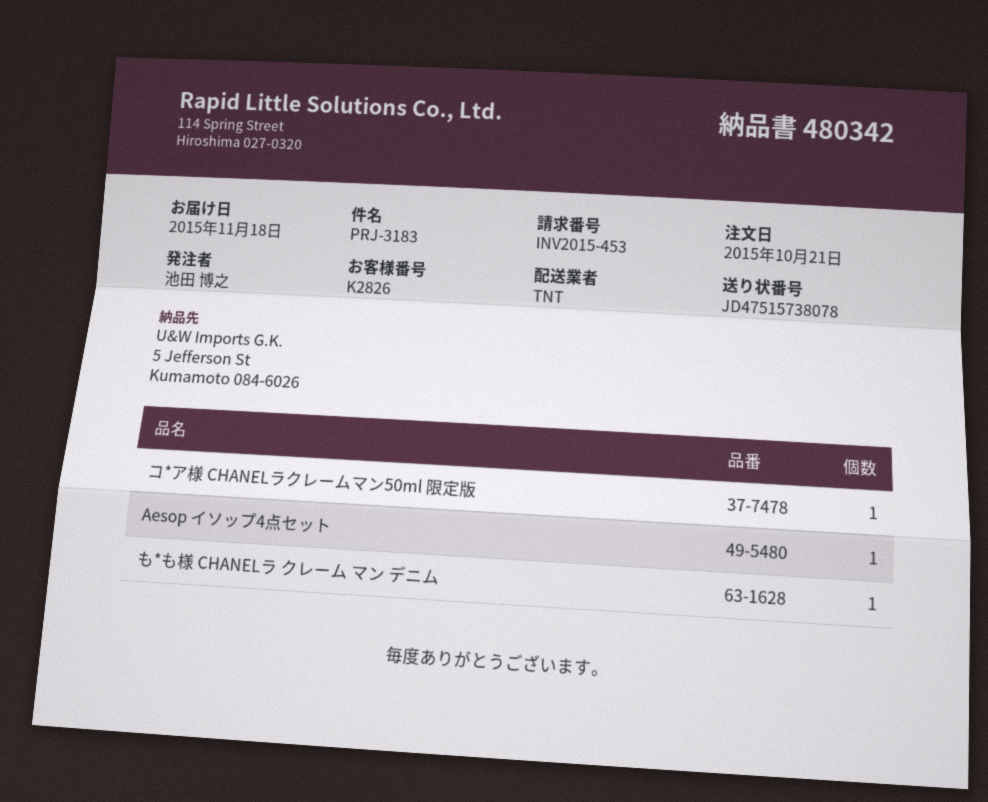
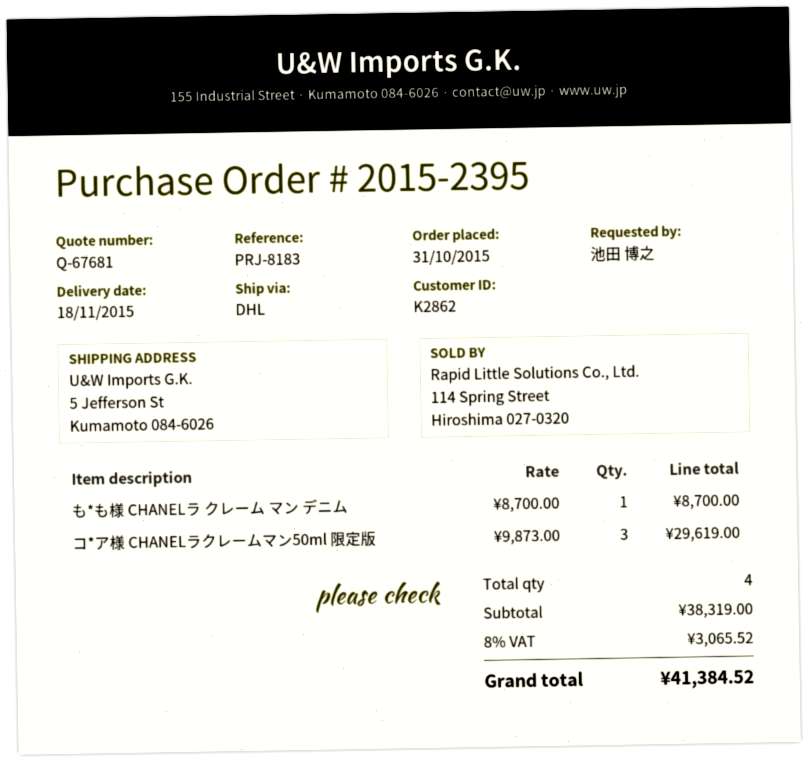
order date: 2015-10-21 -> 2015-10-31
customer number: K2826 -> K2862
reference: PRJ-3183 -> PRJ-8183
shipping method: TNT -> DHL
コ*ア様 CHANELラクレームマン50ml 限定版: 1 -> 3
Aesop イソップ4点セット: 1 -> none

